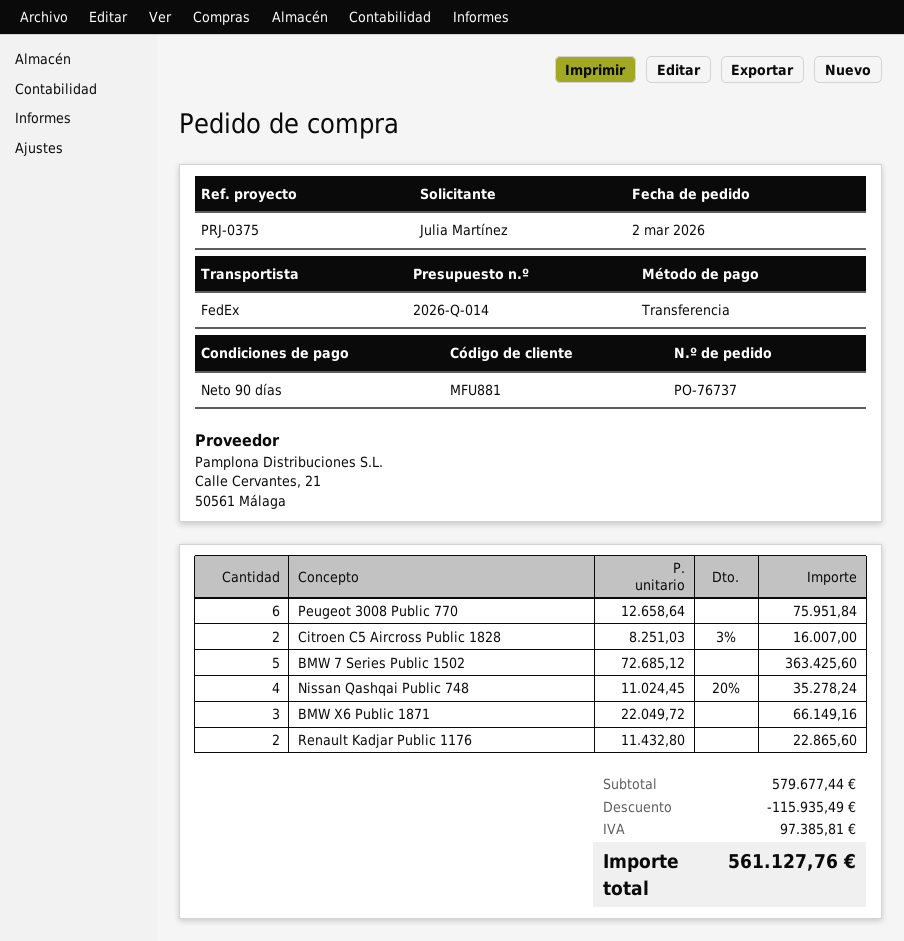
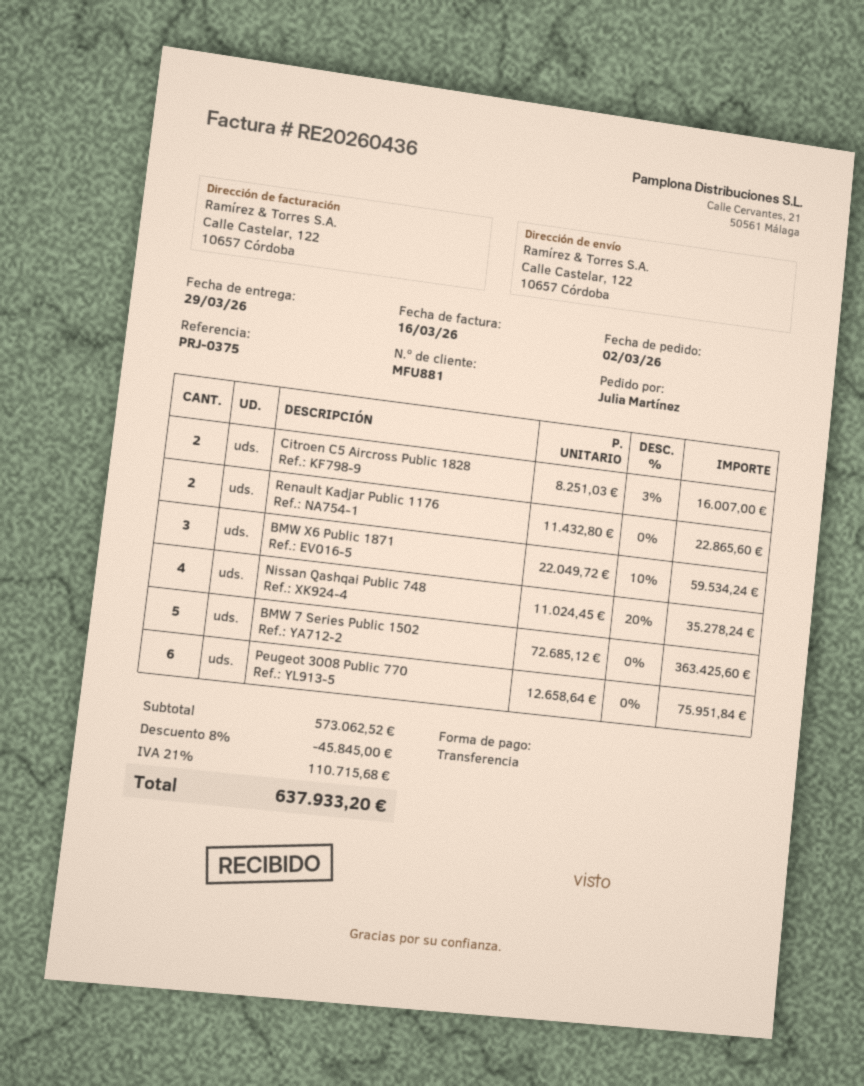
BMW X6 Public 1871: 3 x 22049.72 = 66149.16 -> 3 x 22049.72 - 10% = 59534.24
subtotal: 579677.44 -> 573062.52
discount: 115935.49 -> 45845.00
tax: 97385.81 -> 110715.68
total: 561127.76 -> 637933.20

